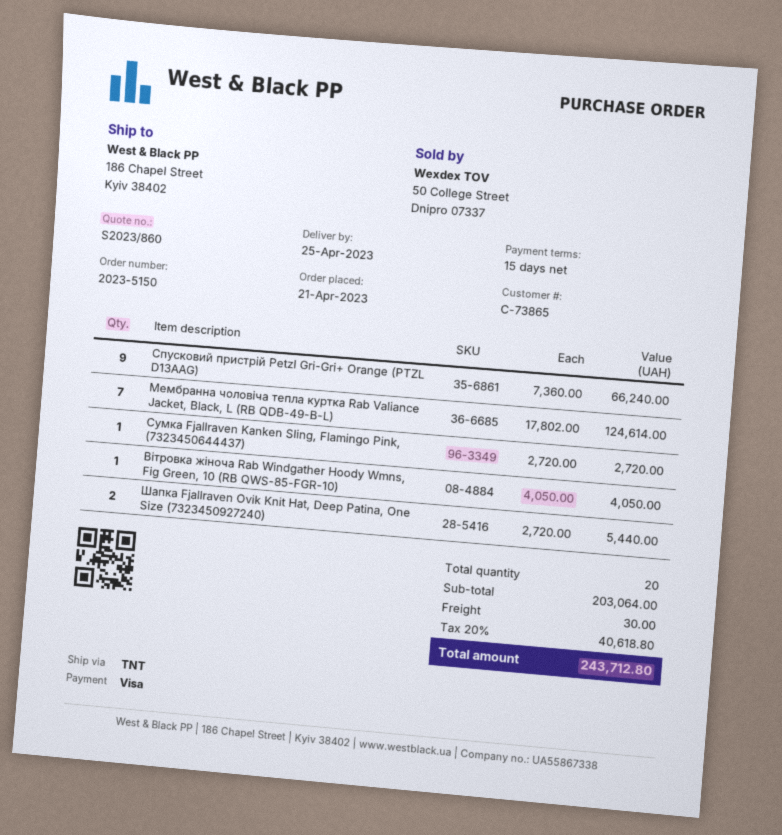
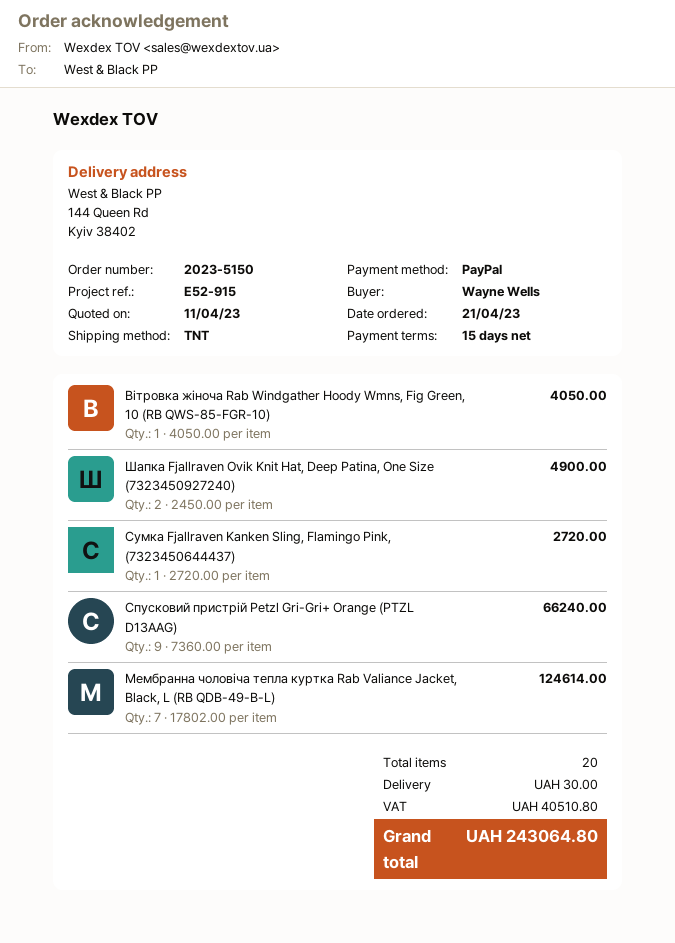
payment method: Visa -> PayPal
ship to: 186 Chapel Street, Kyiv 38402 -> 144 Queen Rd, Kyiv 38402
Шапка Fjallraven Ovik Knit Hat, Deep Patina, One Size (7323450927240): 2 x 2720.00 = 5440.00 -> 2 x 2450.00 = 4900.00
tax: 40618.80 -> 40510.80
total: 243712.80 -> 243064.80

